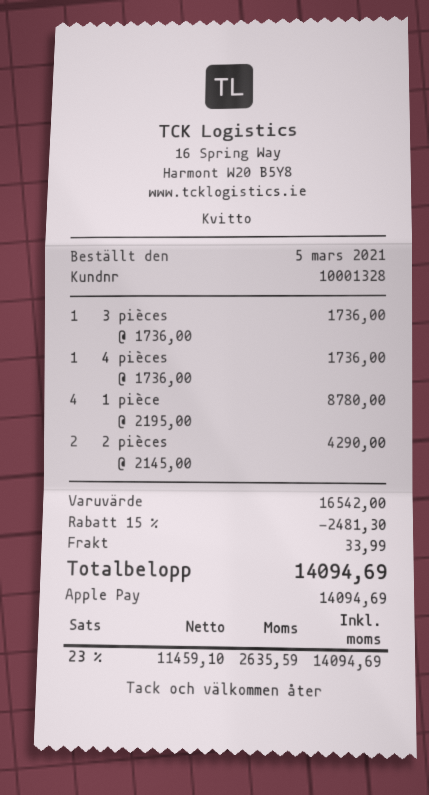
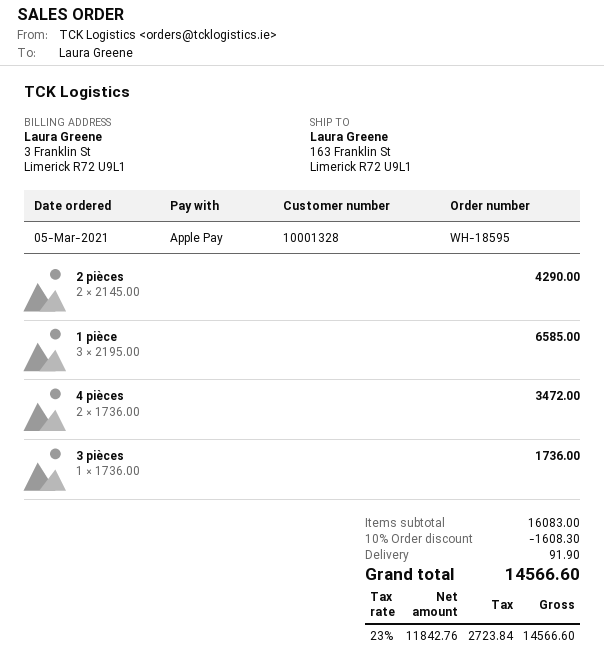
4 pièces: 1 x 1736.00 = 1736.00 -> 2 x 1736.00 = 3472.00
1 pièce: 4 x 2195.00 = 8780.00 -> 3 x 2195.00 = 6585.00
subtotal: 16542.00 -> 16083.00
discount: 15% = 2481.30 -> 10% = 1608.30
shipping: 33.99 -> 91.90
net: 11459.10 -> 11842.76
tax: 23% = 2635.59 -> 23% = 2723.84
total: 14094.69 -> 14566.60

